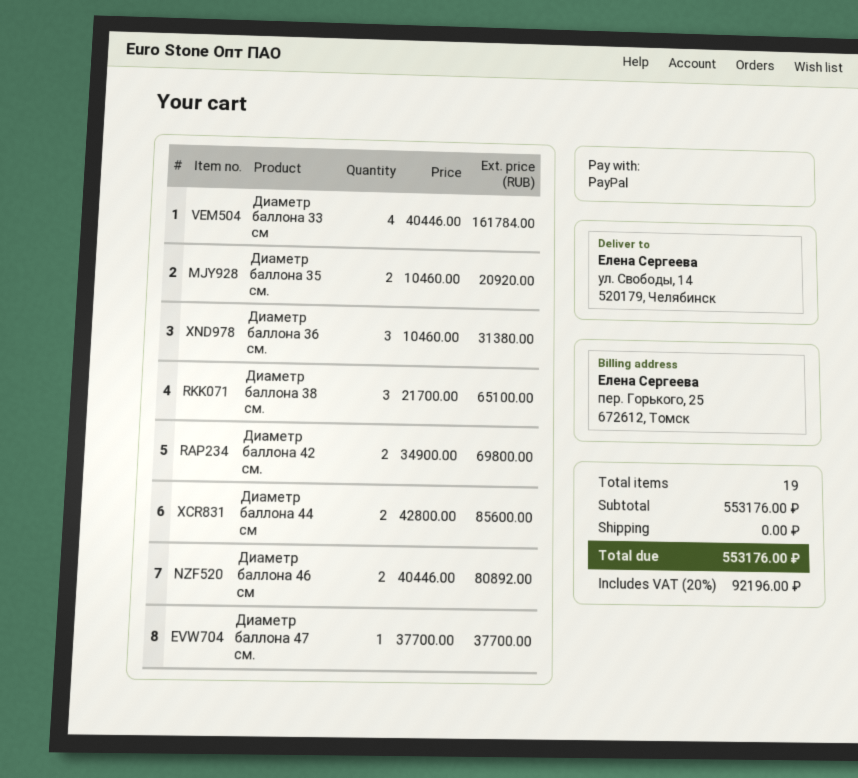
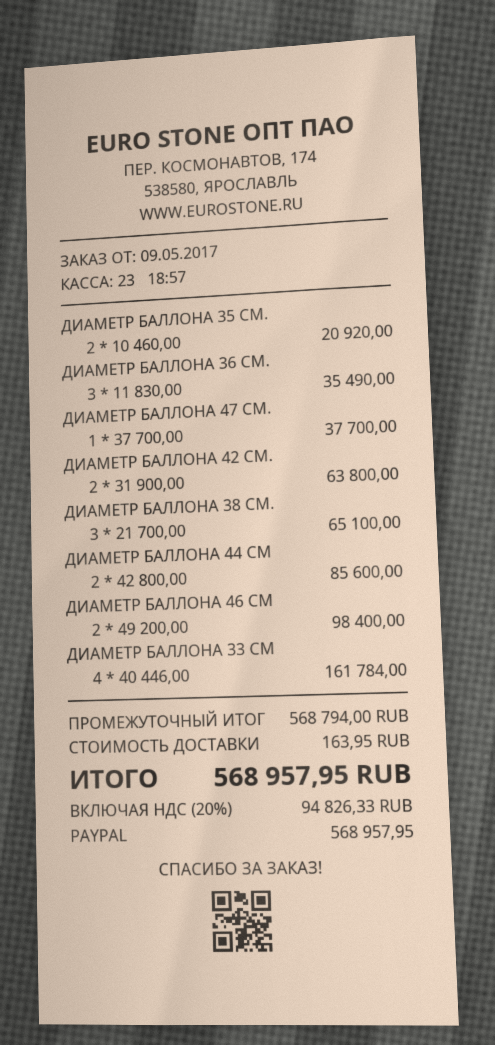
Диаметр баллона 36 см.: 3 x 10460.00 = 31380.00 -> 3 x 11830.00 = 35490.00
Диаметр баллона 42 см.: 2 x 34900.00 = 69800.00 -> 2 x 31900.00 = 63800.00
Диаметр баллона 46 см: 2 x 40446.00 = 80892.00 -> 2 x 49200.00 = 98400.00
subtotal: 553176.00 -> 568794.00
shipping: 0.00 -> 163.95
tax: 20% = 92196.00 -> 20% = 94826.33
total: 553176.00 -> 568957.95

